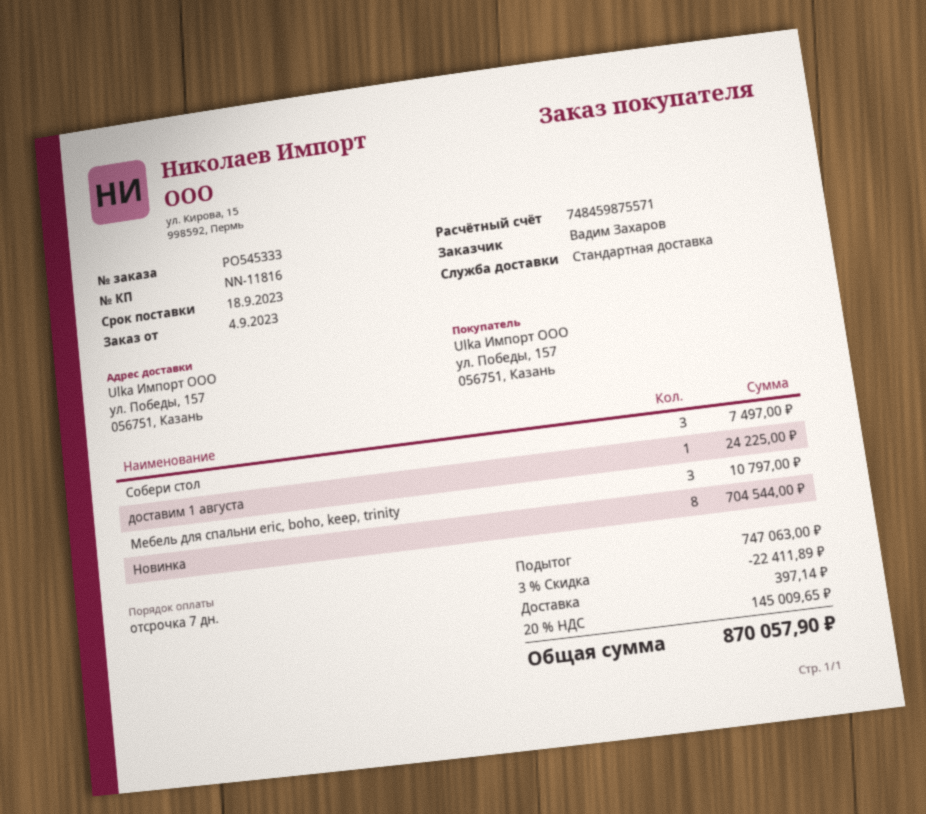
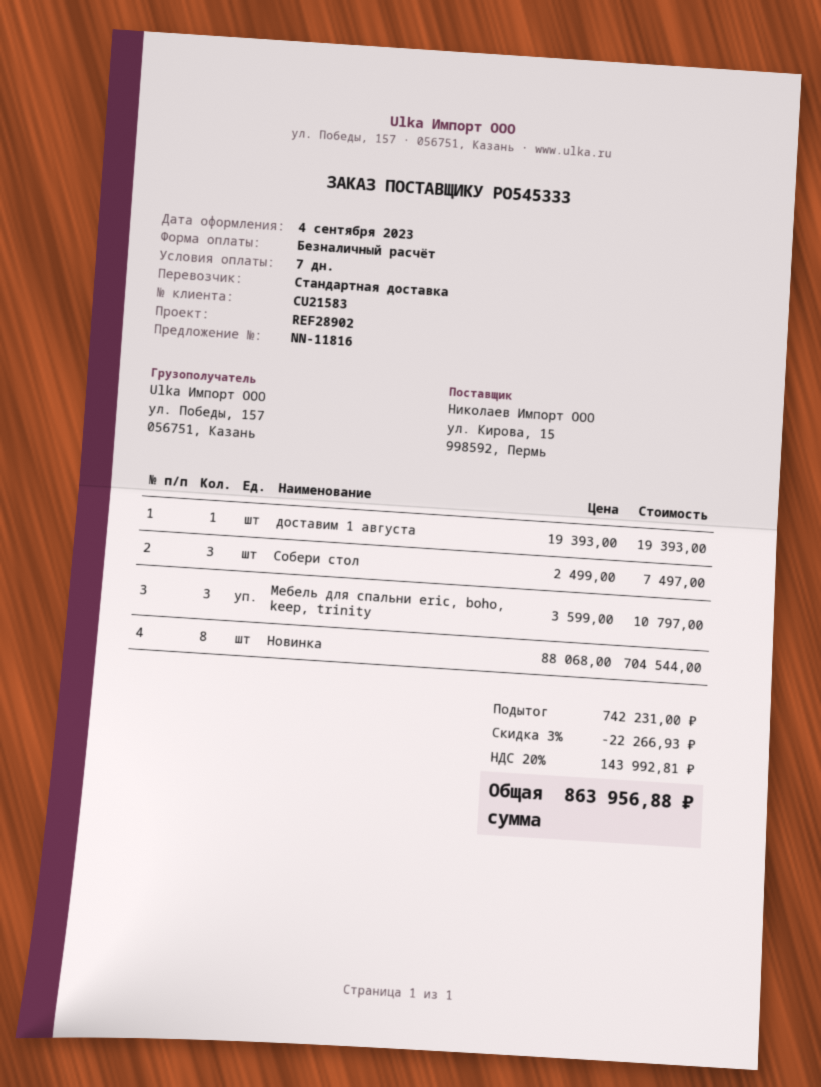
доставим 1 августа: 1 for 24225.00 -> 1 for 19393.00
subtotal: 747063.00 -> 742231.00
discount: 3% = 22411.89 -> 3% = 22266.93
shipping: 397.14 -> none
tax: 20% = 145009.65 -> 20% = 143992.81
total: 870057.90 -> 863956.88

